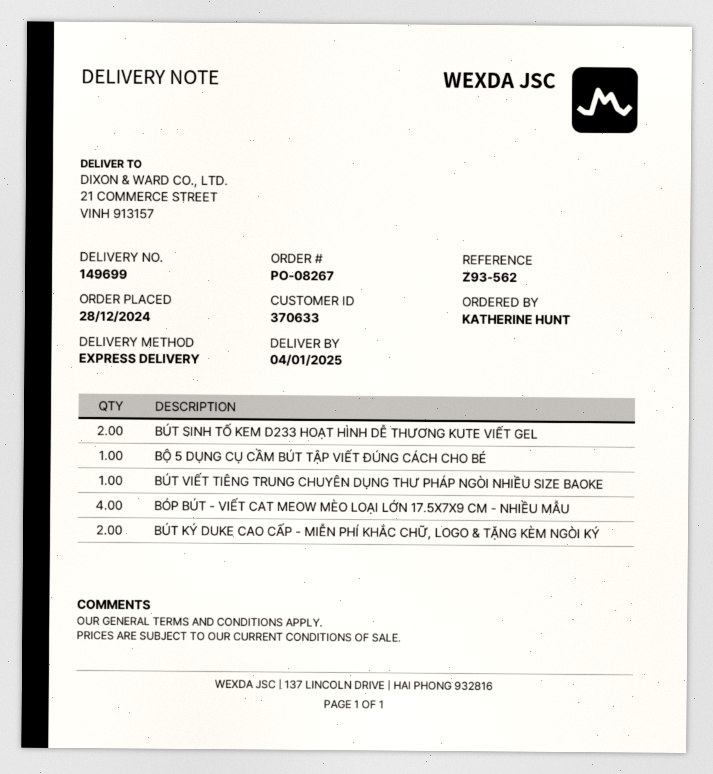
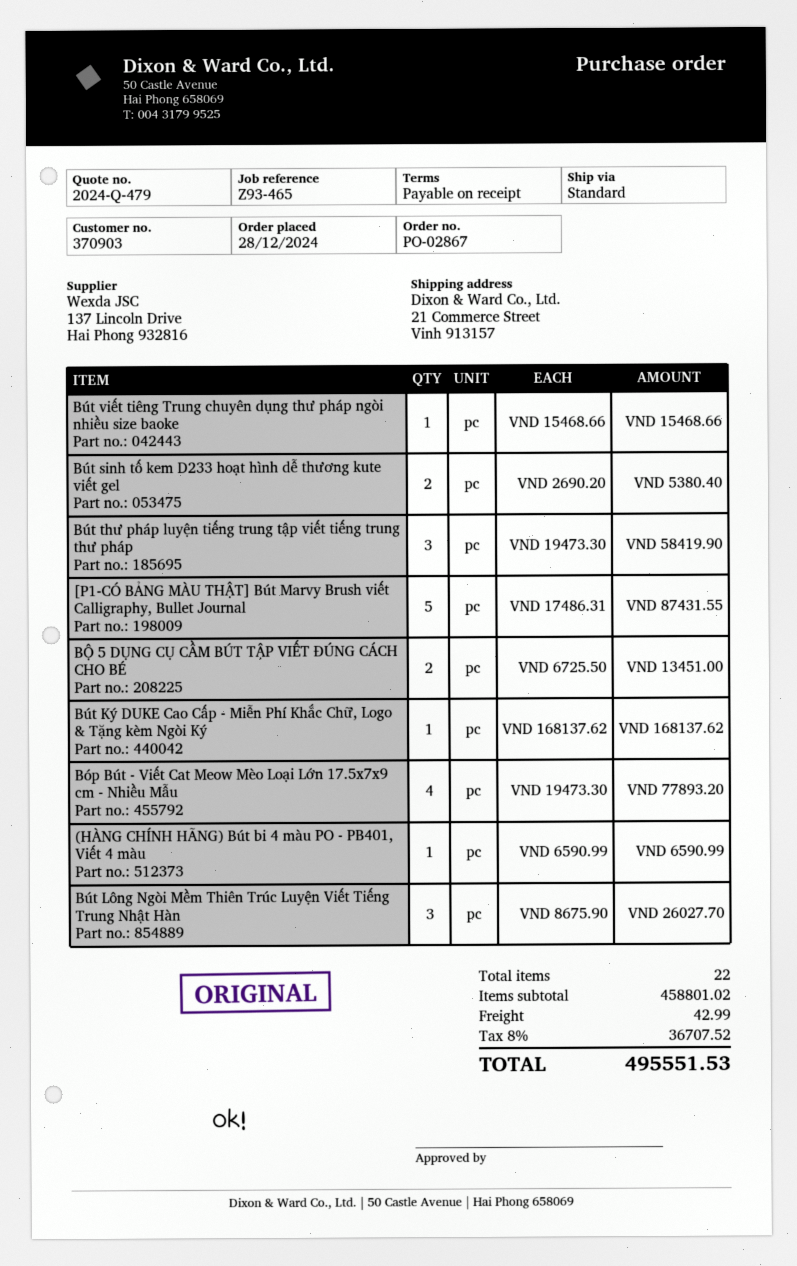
order number: PO-08267 -> PO-02867
customer number: 370633 -> 370903
reference: Z93-562 -> Z93-465
shipping method: express -> standard
BỘ 5 DỤNG CỤ CẦM BÚT TẬP VIẾT ĐÚNG CÁCH CHO BÉ: 1 -> 2
BÚT KÝ DUKE CAO CẤP - MIỄN PHÍ KHẮC CHỮ, LOGO & TẶNG KÈM NGÒI KÝ: 2 -> 1
Bút thư pháp luyện tiếng trung tập viết tiếng trung thư pháp: none -> 3
[P1-CÓ BẢNG MÀU THẬT] Bút Marvy Brush viết Calligraphy, Bullet Journal: none -> 5
(HÀNG CHÍNH HÃNG) Bút bi 4 màu PO - PB401, Viết 4 màu: none -> 1
Bút Lông Ngòi Mềm Thiên Trúc Luyện Viết Tiếng Trung Nhật Hàn: none -> 3

